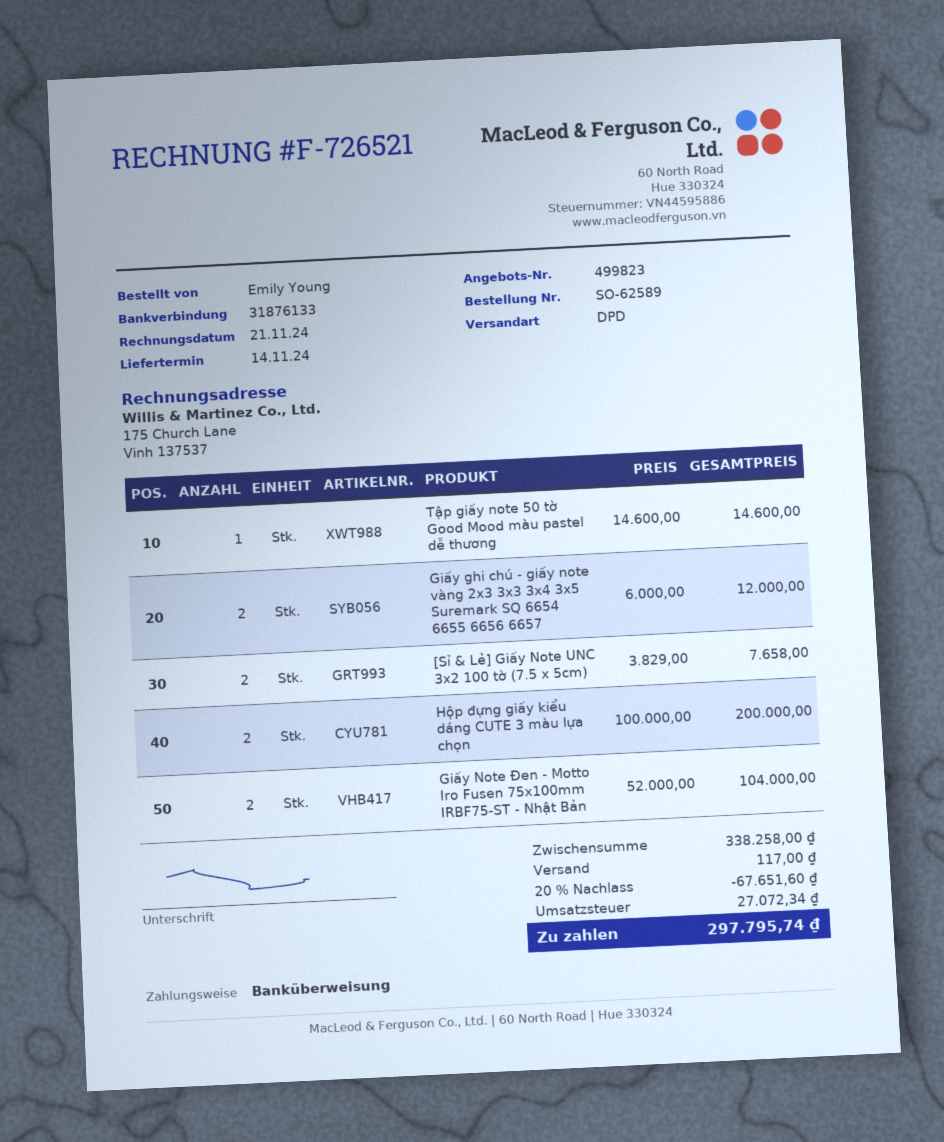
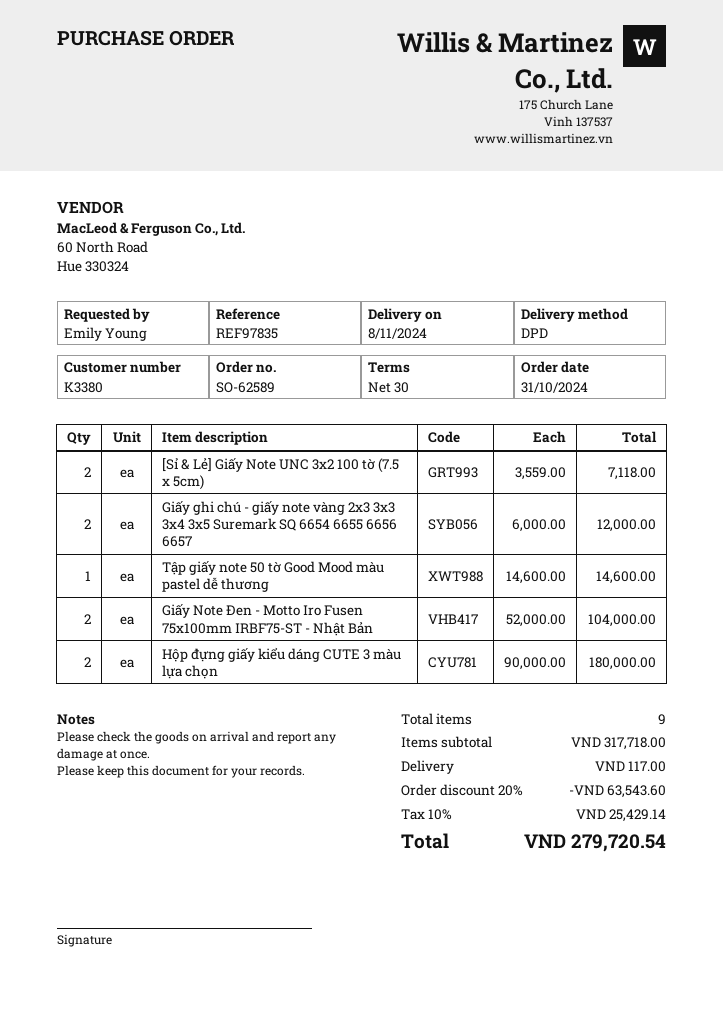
delivery date: 2024-11-14 -> 2024-11-08
[Sỉ & Lẻ] Giấy Note UNC 3x2 100 tờ (7.5 x 5cm): 2 x 3829.00 = 7658.00 -> 2 x 3559.00 = 7118.00
Hộp đựng giấy kiểu dáng CUTE 3 màu lựa chọn: 2 x 100000.00 = 200000.00 -> 2 x 90000.00 = 180000.00
subtotal: 338258.00 -> 317718.00
discount: 20% = 67651.60 -> 20% = 63543.60
tax: 27072.34 -> 25429.14
total: 297795.74 -> 279720.54

